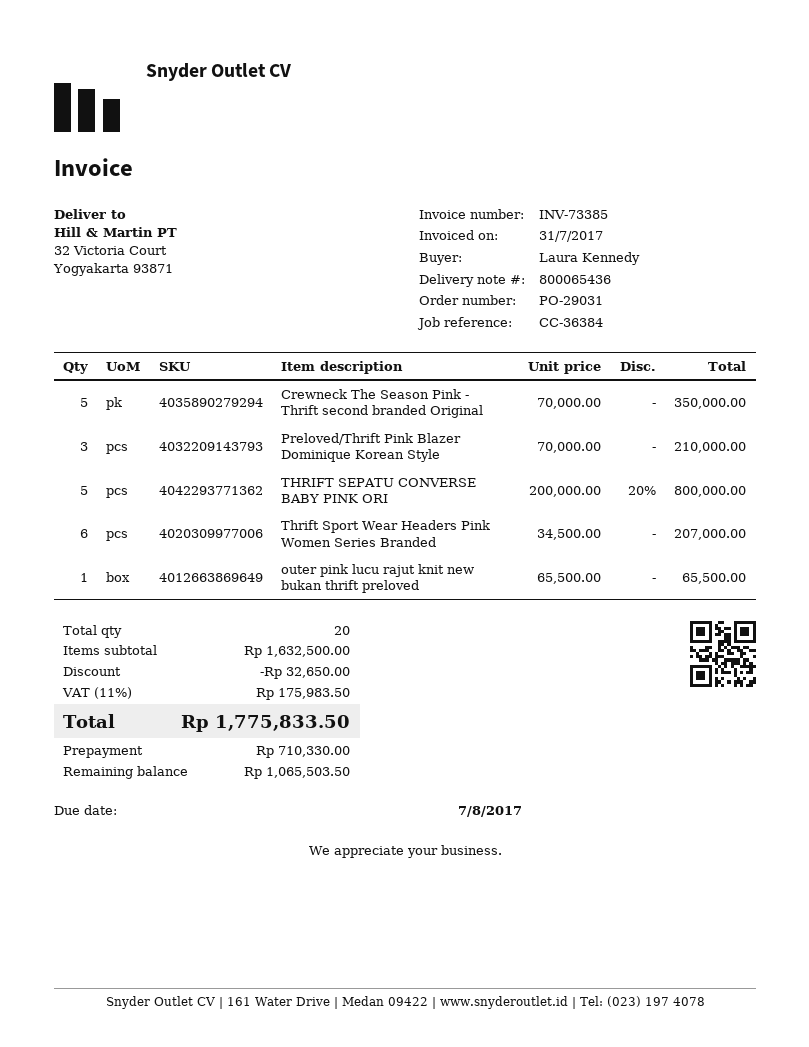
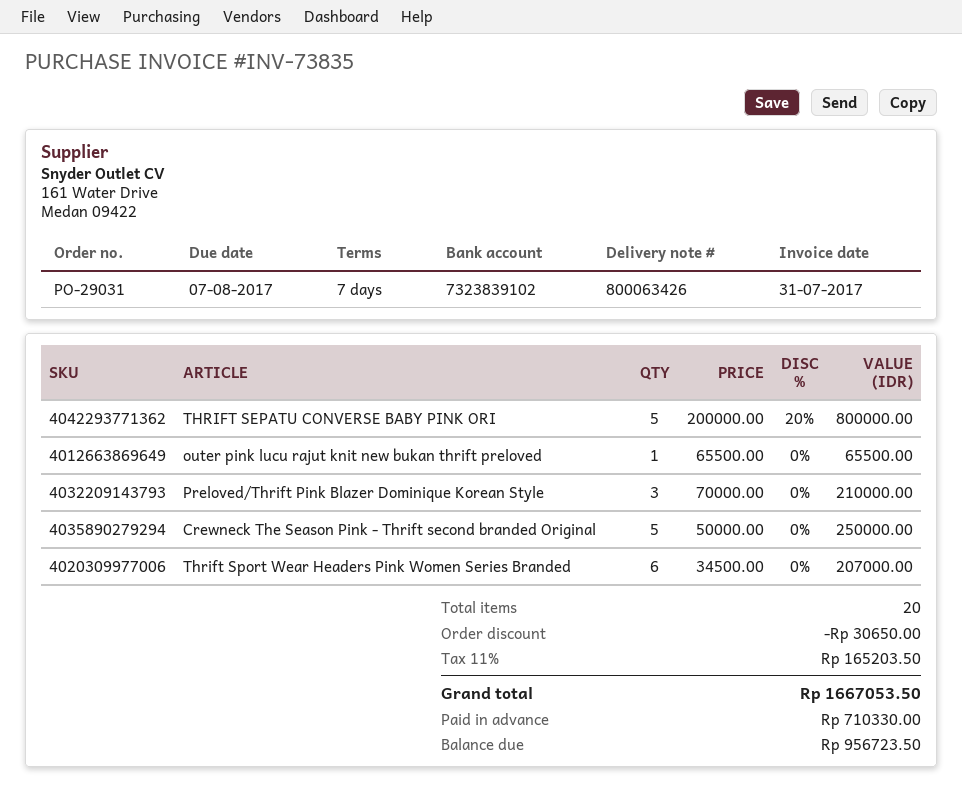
delivery note number: 800065436 -> 800063426
invoice number: INV-73385 -> INV-73835
Crewneck The Season Pink - Thrift second branded Original: 5 x 70000.00 = 350000.00 -> 5 x 50000.00 = 250000.00
discount: 32650.00 -> 30650.00
tax: 11% = 175983.50 -> 11% = 165203.50
total: 1775833.50 -> 1667053.50
balance: 1065503.50 -> 956723.50

